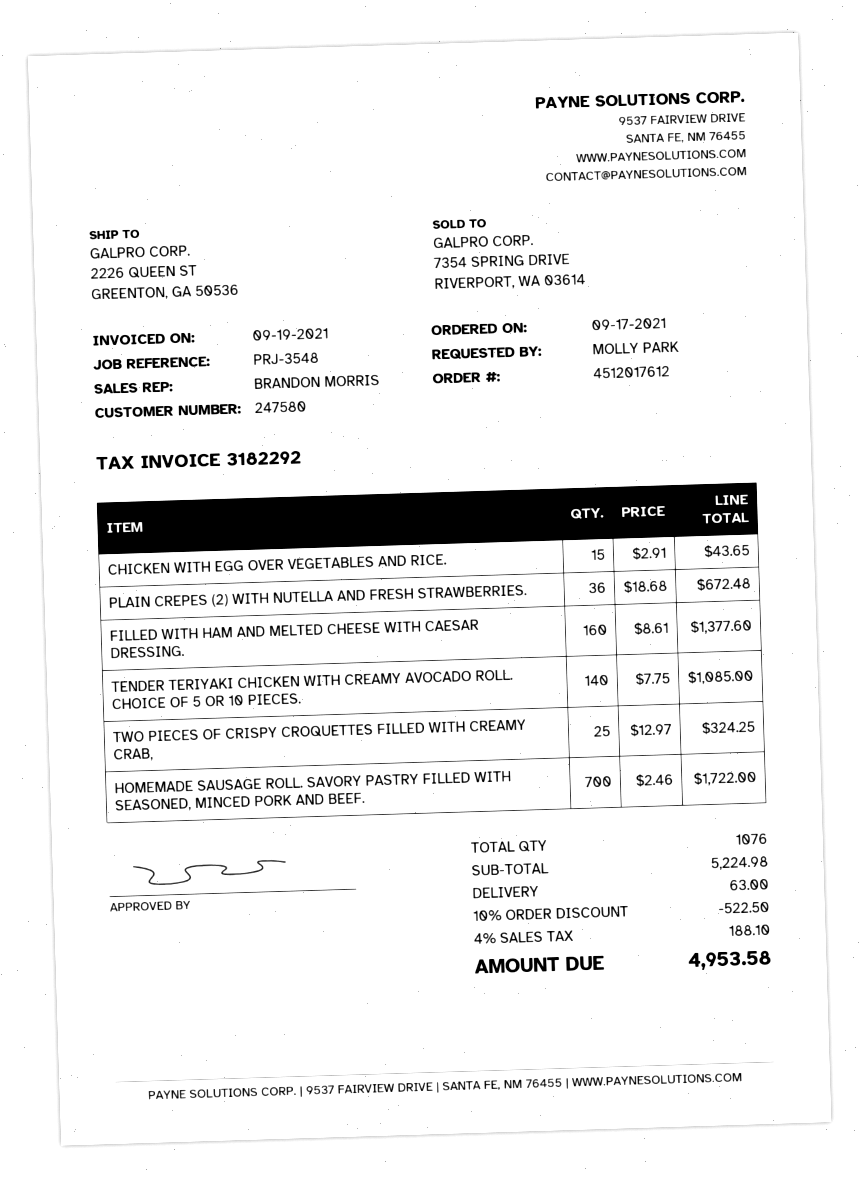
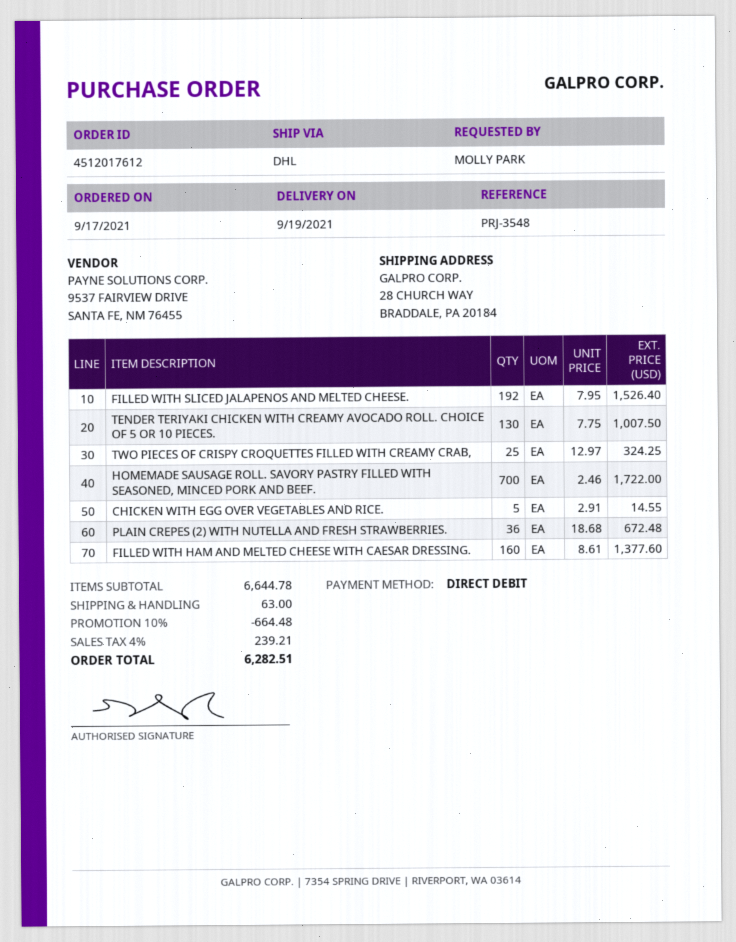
ship to: 2226 QUEEN ST, GREENTON, GA 50536 -> 28 CHURCH WAY, BRADDALE, PA 20184
CHICKEN WITH EGG OVER VEGETABLES AND RICE.: 15 x 2.91 = 43.65 -> 5 x 2.91 = 14.55
TENDER TERIYAKI CHICKEN WITH CREAMY AVOCADO ROLL. CHOICE OF 5 OR 10 PIECES.: 140 x 7.75 = 1085.00 -> 130 x 7.75 = 1007.50
FILLED WITH SLICED JALAPENOS AND MELTED CHEESE.: none -> 192 x 7.95 = 1526.40
subtotal: 5224.98 -> 6644.78
discount: 10% = 522.50 -> 10% = 664.48
tax: 4% = 188.10 -> 4% = 239.21
total: 4953.58 -> 6282.51

